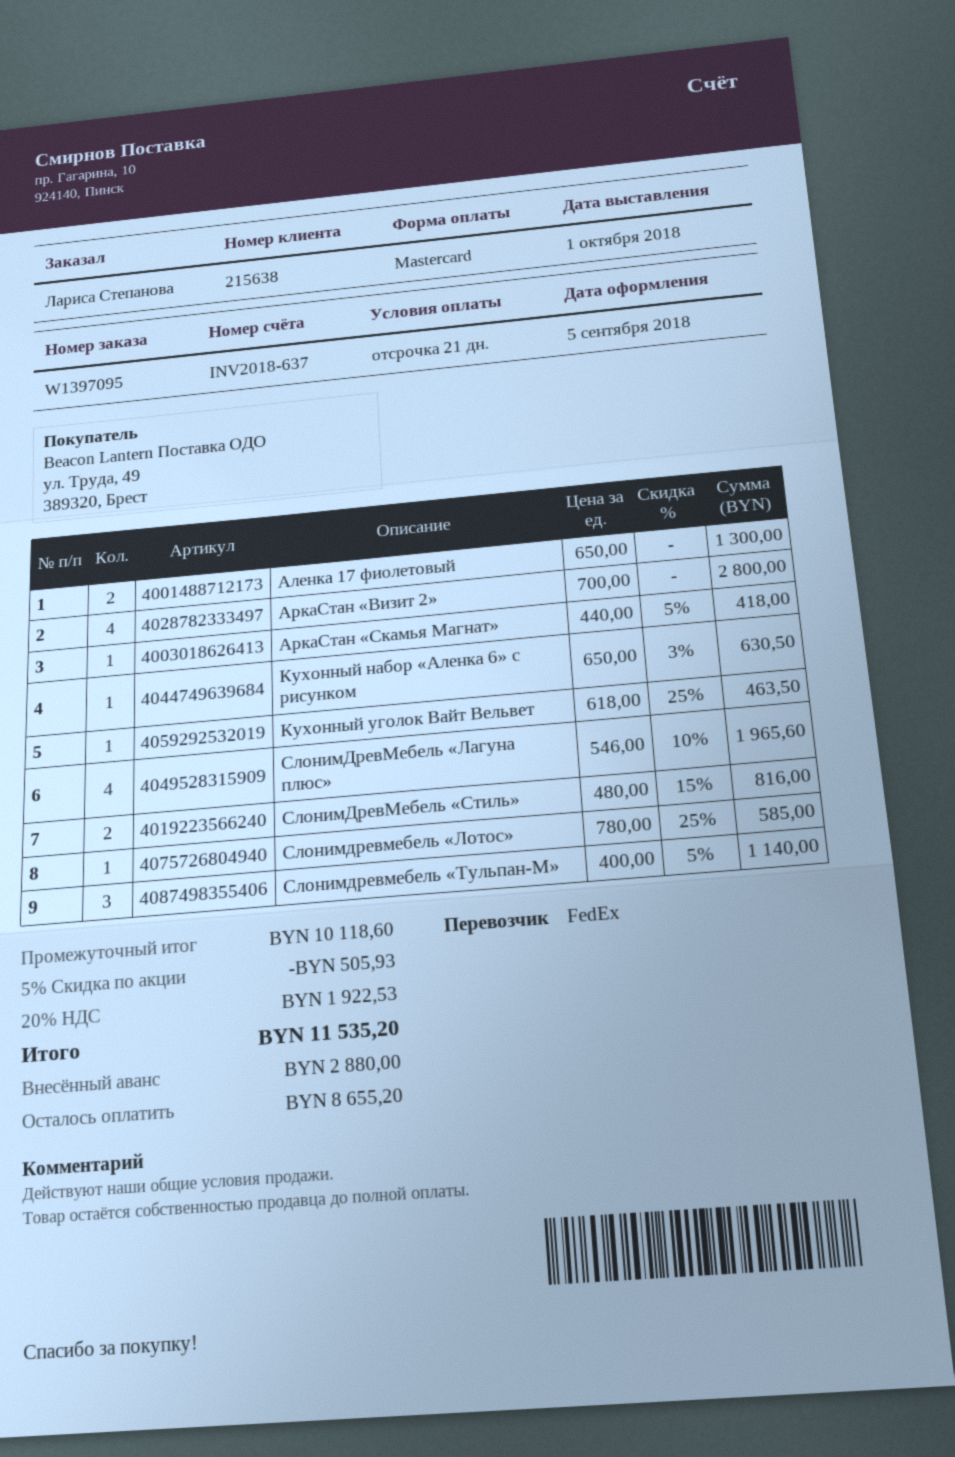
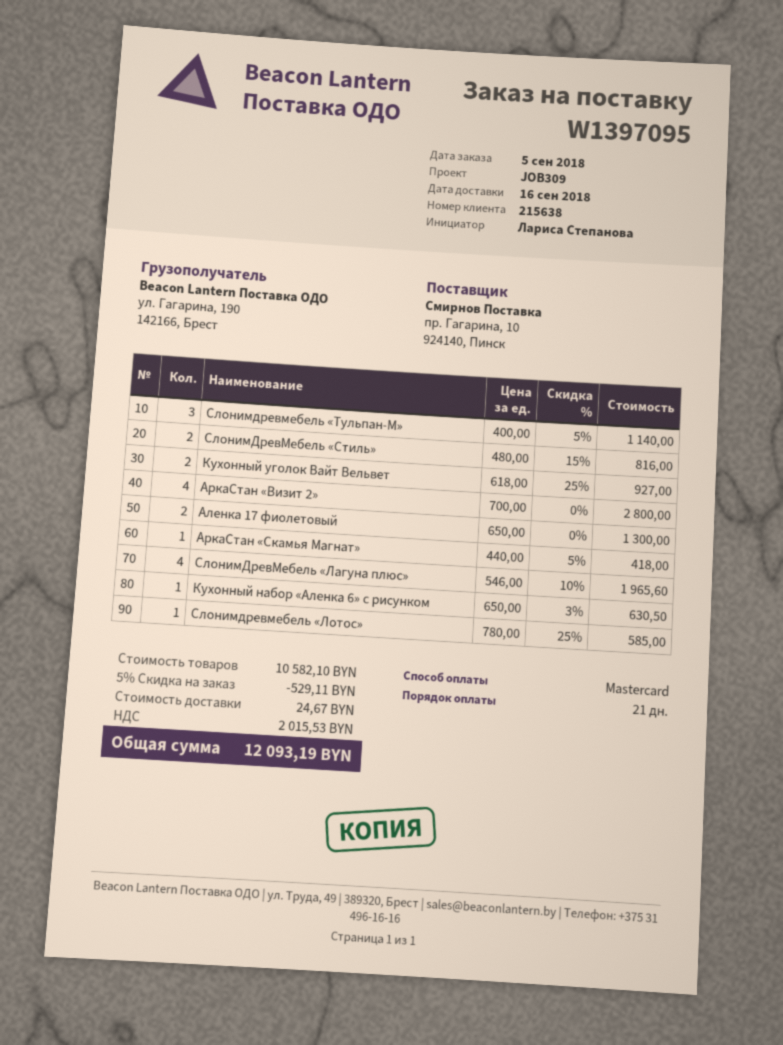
Кухонный уголок Вайт Вельвет: 1 x 618.00 - 25% = 463.50 -> 2 x 618.00 - 25% = 927.00
subtotal: 10118.60 -> 10582.10
discount: 5% = 505.93 -> 5% = 529.11
shipping: none -> 24.67
tax: 1922.53 -> 2015.53
total: 11535.20 -> 12093.19

